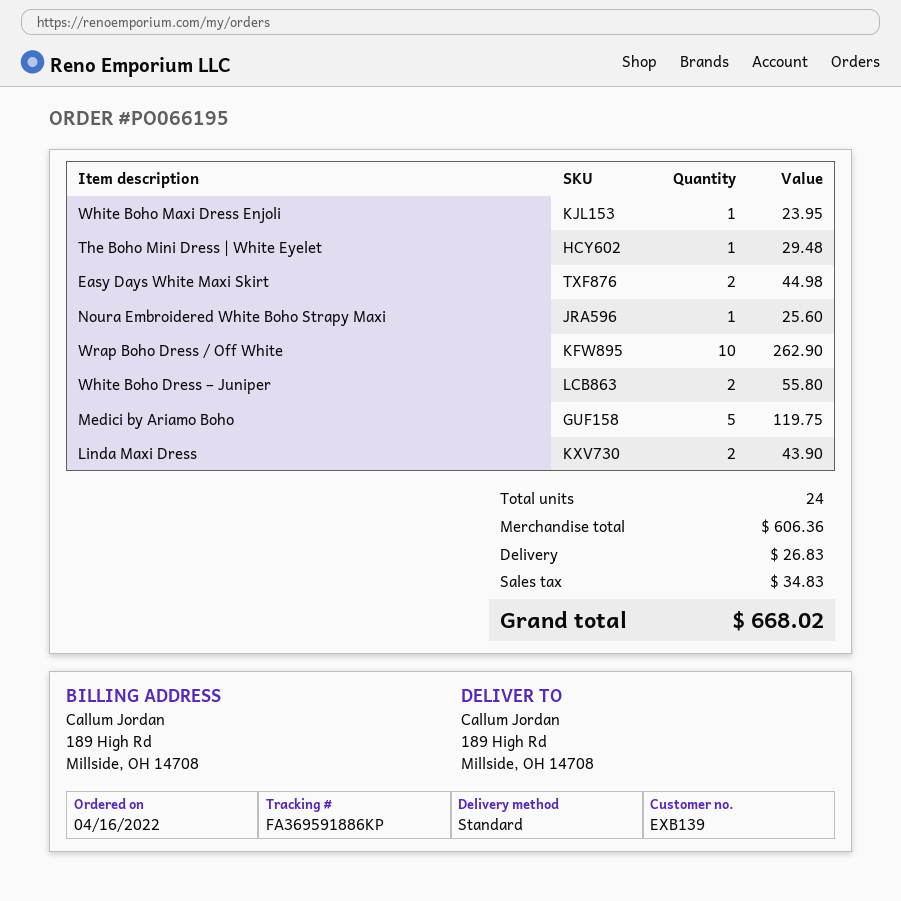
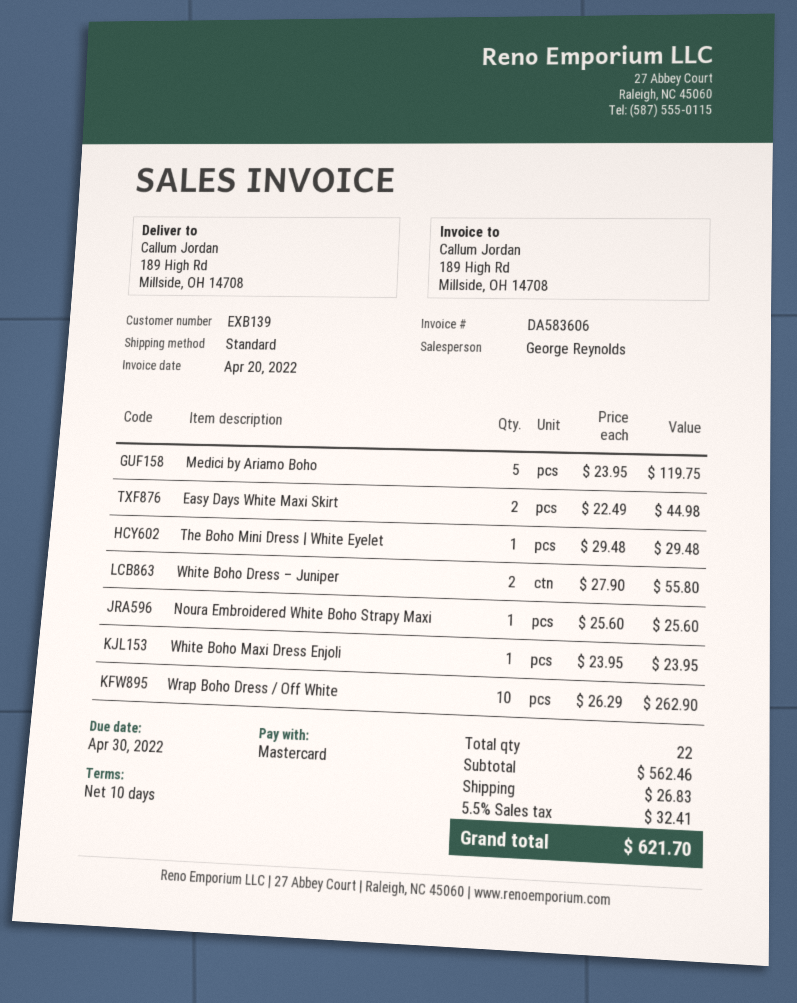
Linda Maxi Dress: 2 for 43.90 -> none
total quantity: 24 -> 22
subtotal: 606.36 -> 562.46
tax: 34.83 -> 32.41
total: 668.02 -> 621.70

